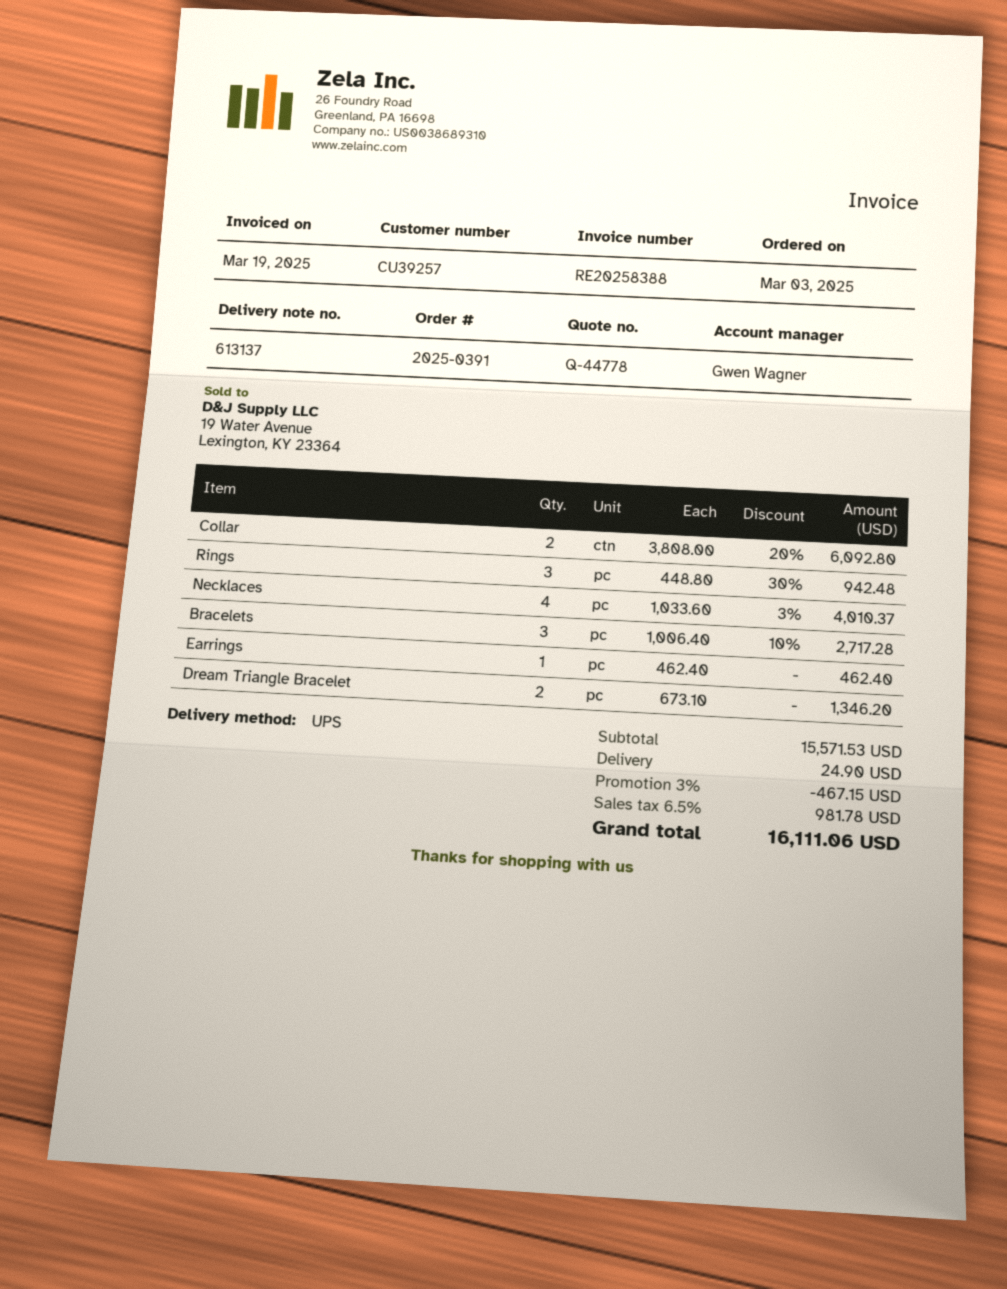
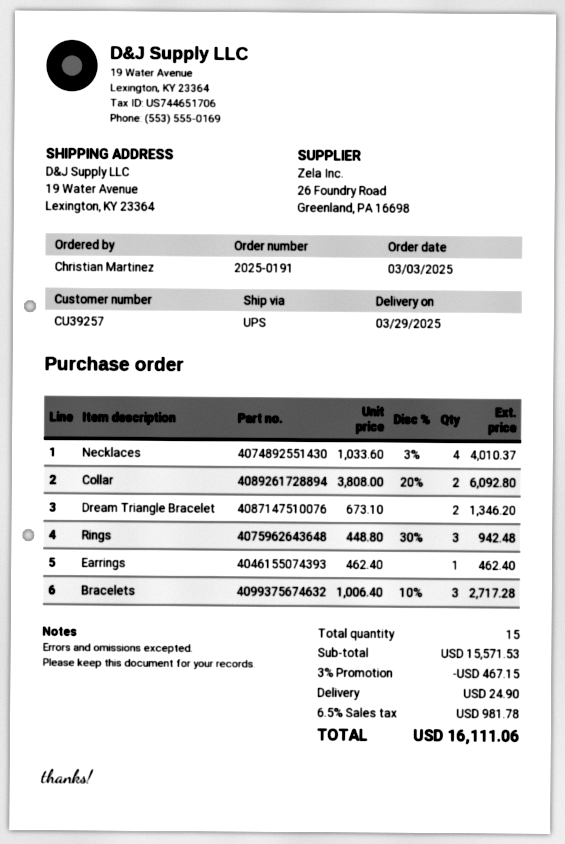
order number: 2025-0391 -> 2025-0191

